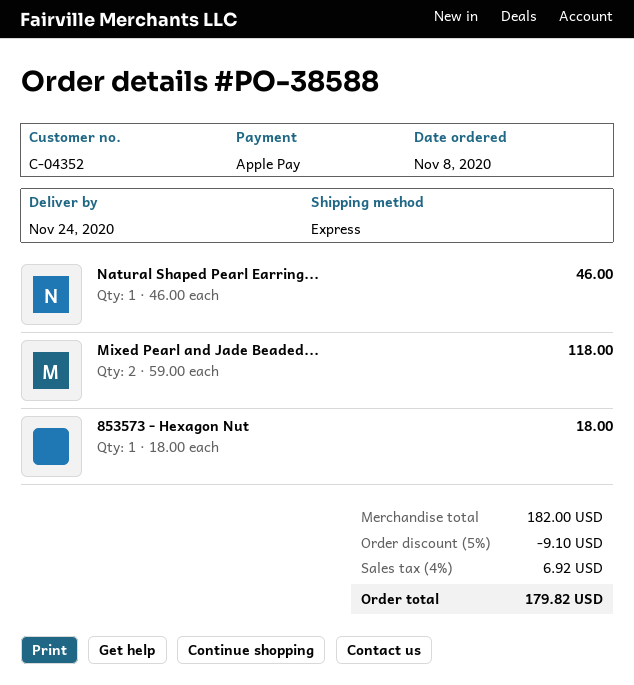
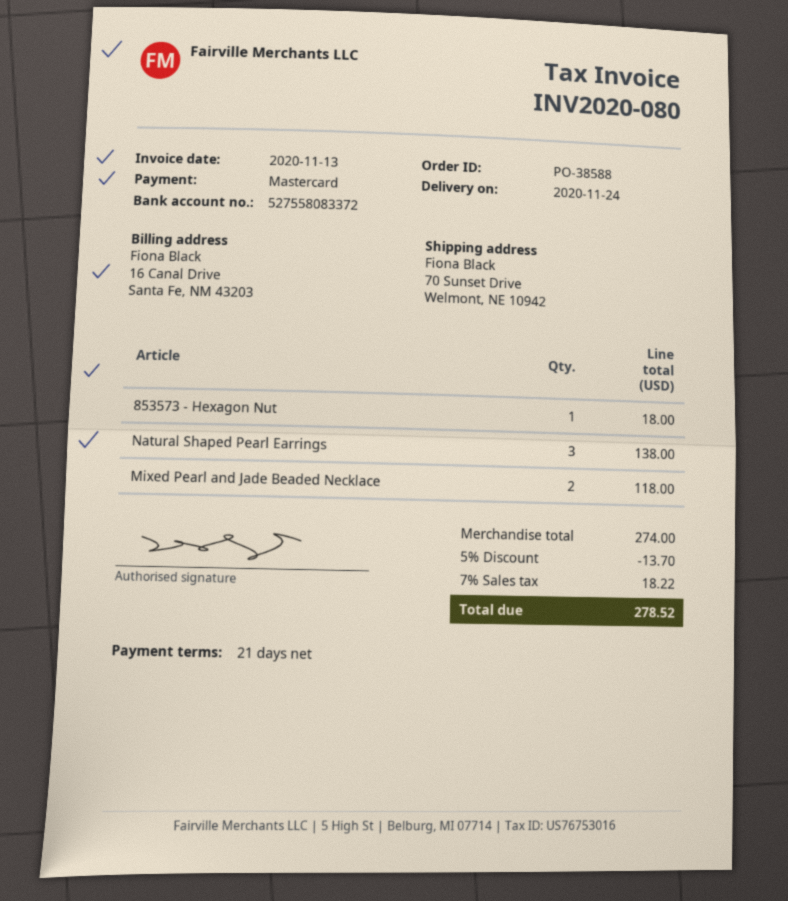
payment method: Apple Pay -> Mastercard
Natural Shaped Pearl Earring...: 1 for 46.00 -> 3 for 138.00
subtotal: 182.00 -> 274.00
discount: 5% = 9.10 -> 5% = 13.70
tax: 4% = 6.92 -> 7% = 18.22
total: 179.82 -> 278.52

